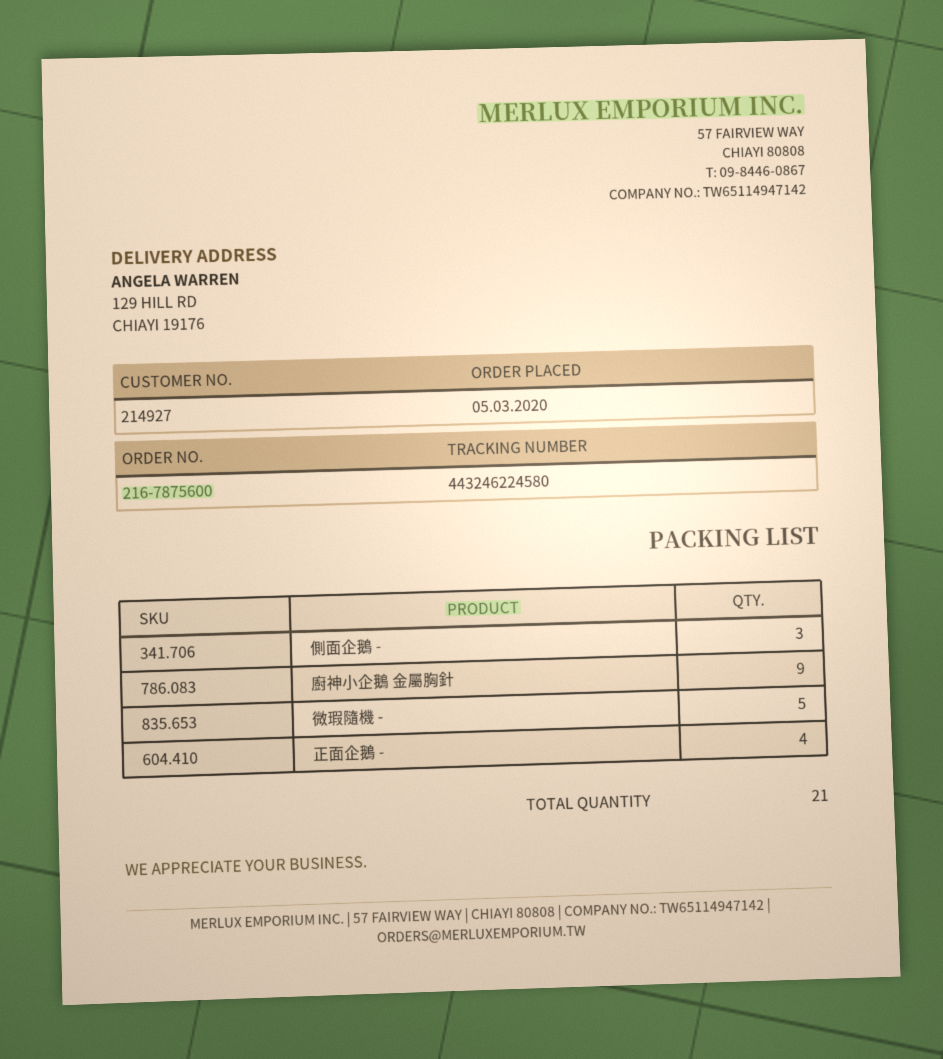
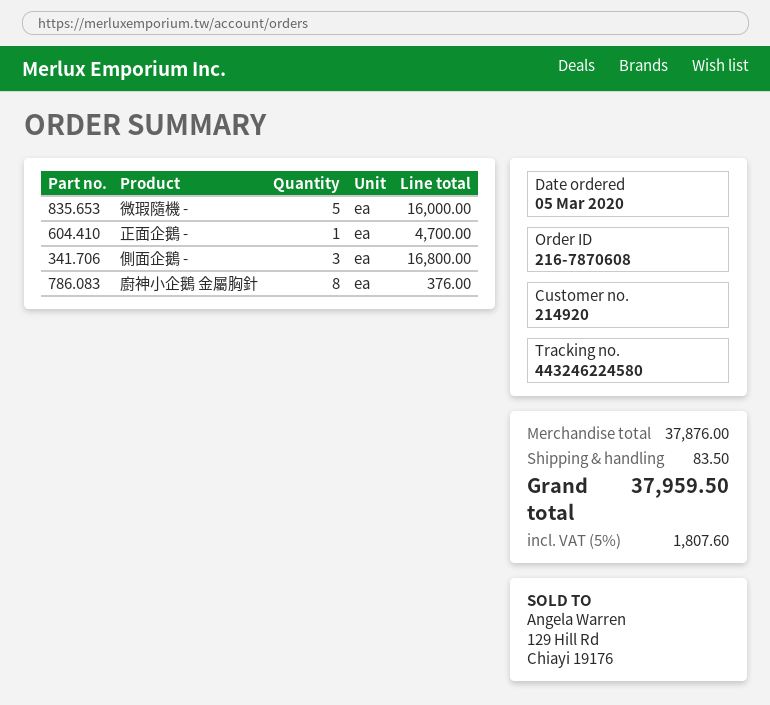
order number: 216-7875600 -> 216-7870608
customer number: 214927 -> 214920
廚神小企鵝 金屬胸針: 9 -> 8
正面企鵝 -: 4 -> 1

